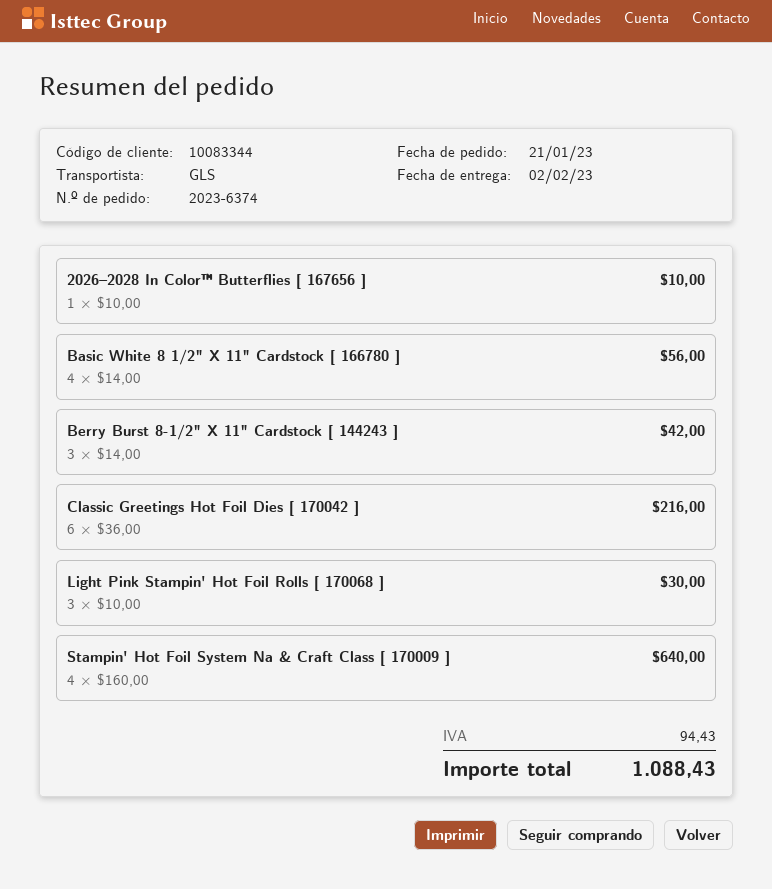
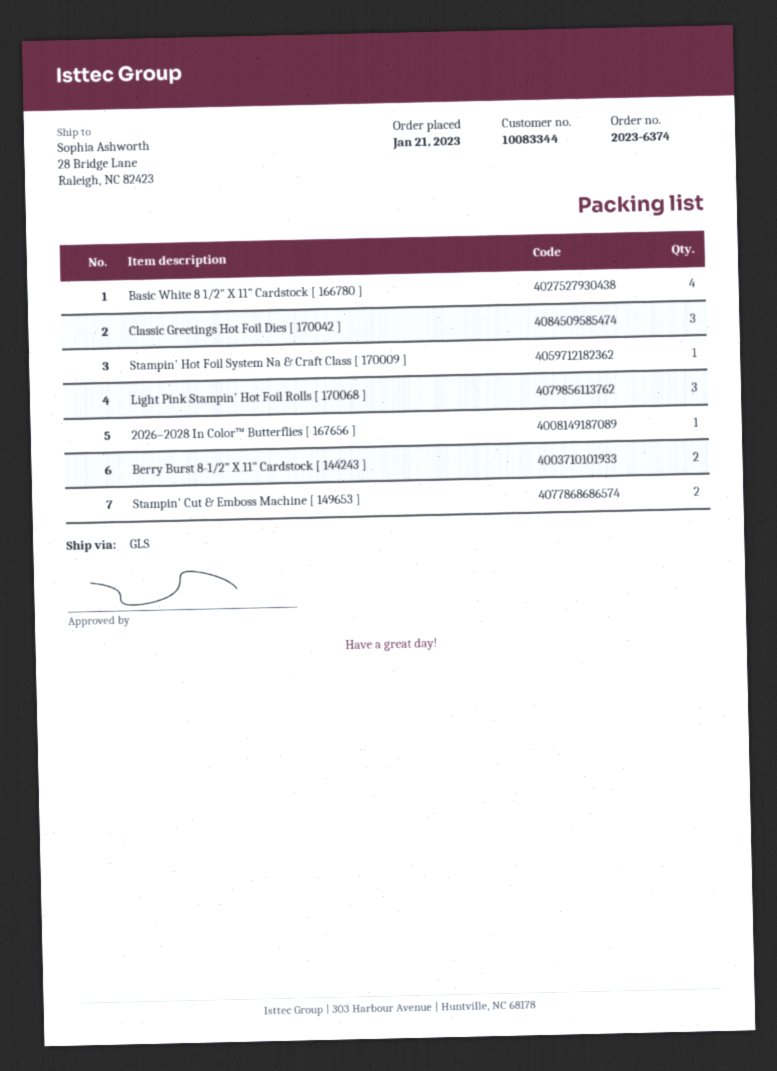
Berry Burst 8-1/2" X 11" Cardstock [ 144243 ]: 3 -> 2
Classic Greetings Hot Foil Dies [ 170042 ]: 6 -> 3
Stampin' Hot Foil System Na & Craft Class [ 170009 ]: 4 -> 1
Stampin' Cut & Emboss Machine [ 149653 ]: none -> 2

